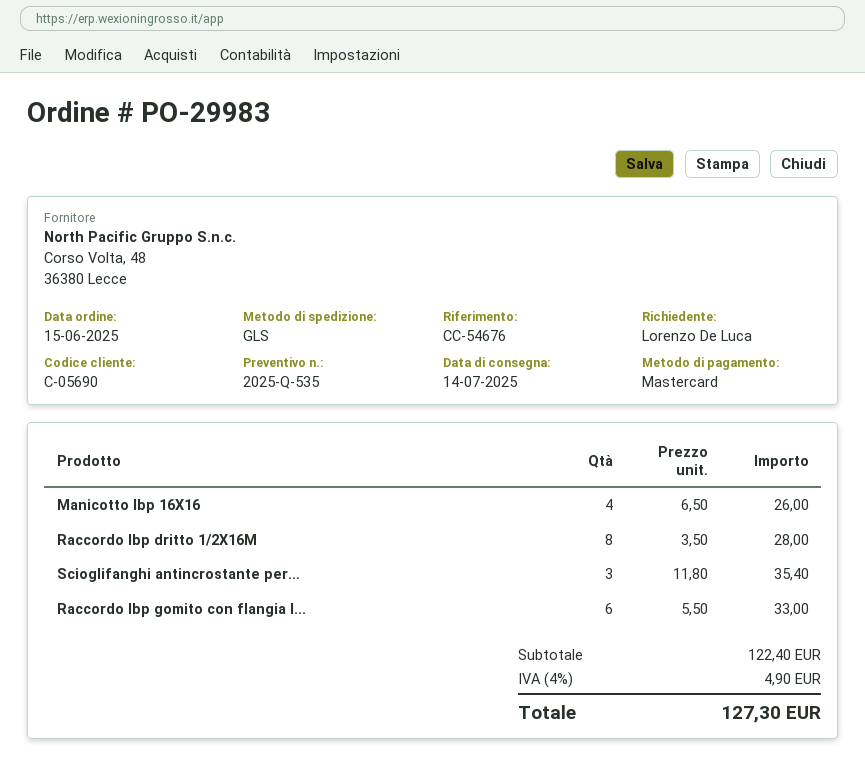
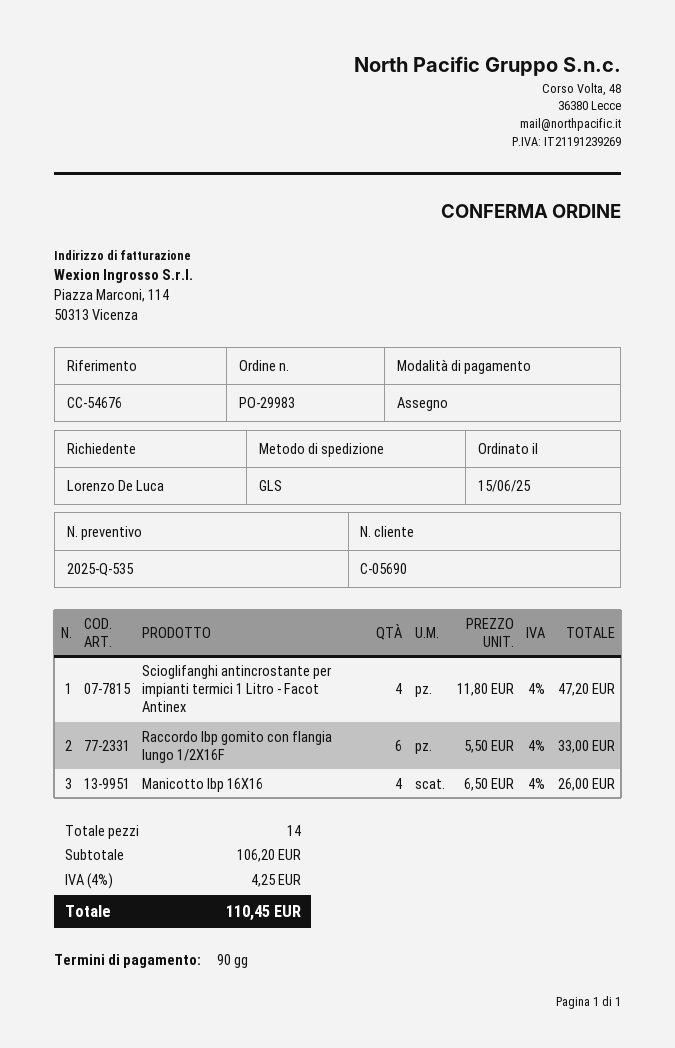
payment method: Mastercard -> cheque
Raccordo lbp dritto 1/2X16M: 8 x 3.50 = 28.00 -> none
Scioglifanghi antincrostante per...: 3 x 11.80 = 35.40 -> 4 x 11.80 = 47.20
subtotal: 122.40 -> 106.20
tax: 4% = 4.90 -> 4% = 4.25
total: 127.30 -> 110.45

